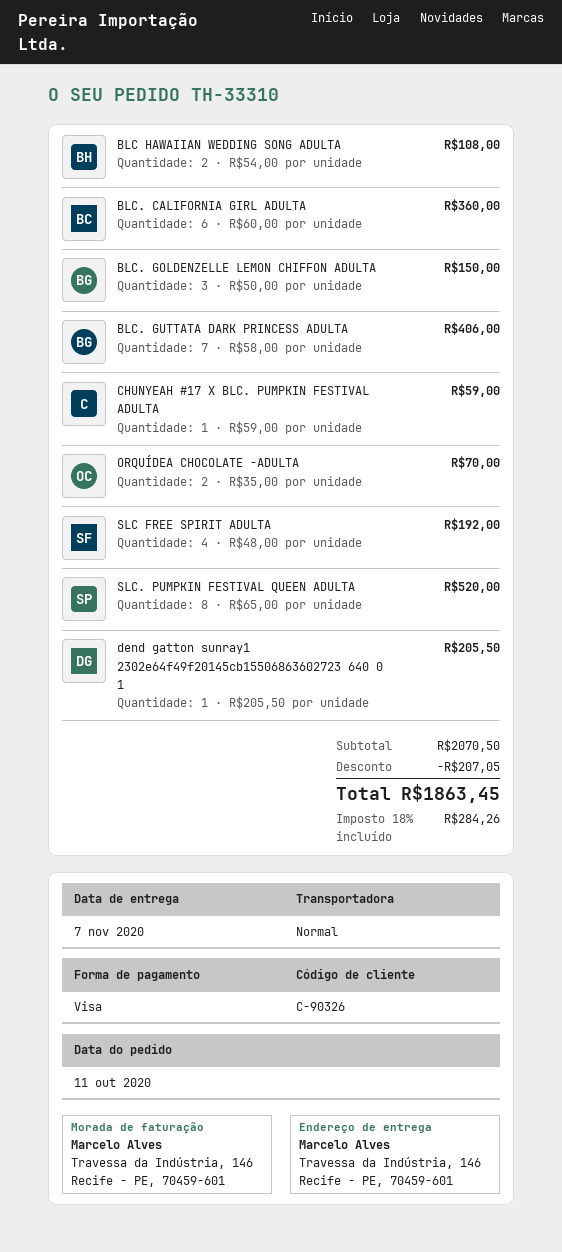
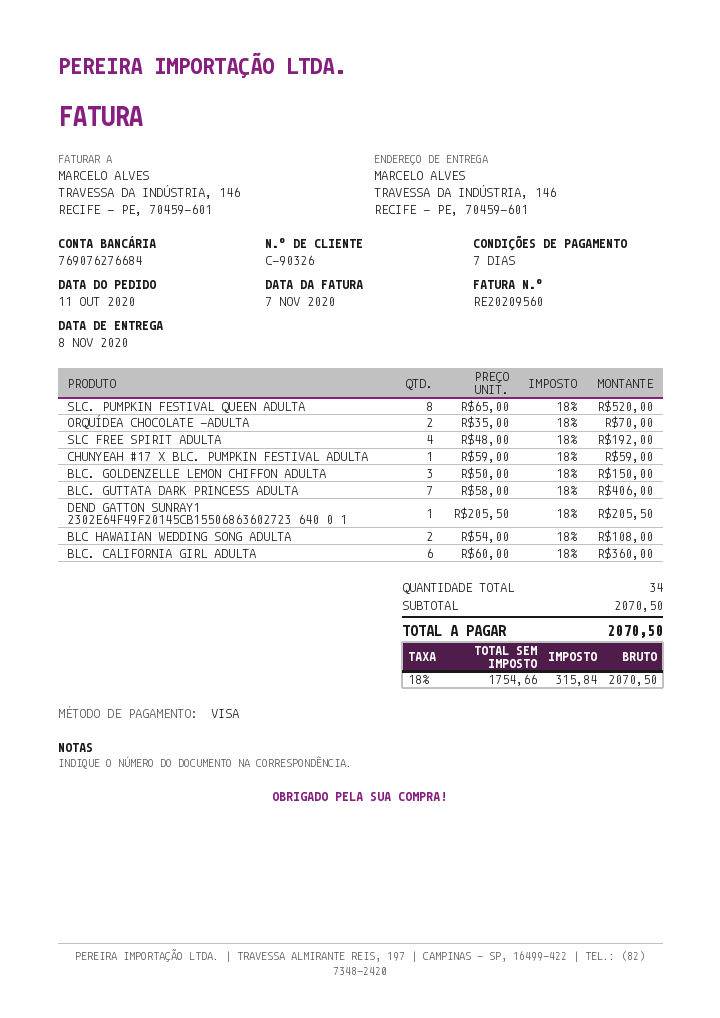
delivery date: 2020-11-07 -> 2020-11-08
discount: 207.05 -> none
tax: 18% = 284.26 -> 18% = 315.84
total: 1863.45 -> 2070.50

